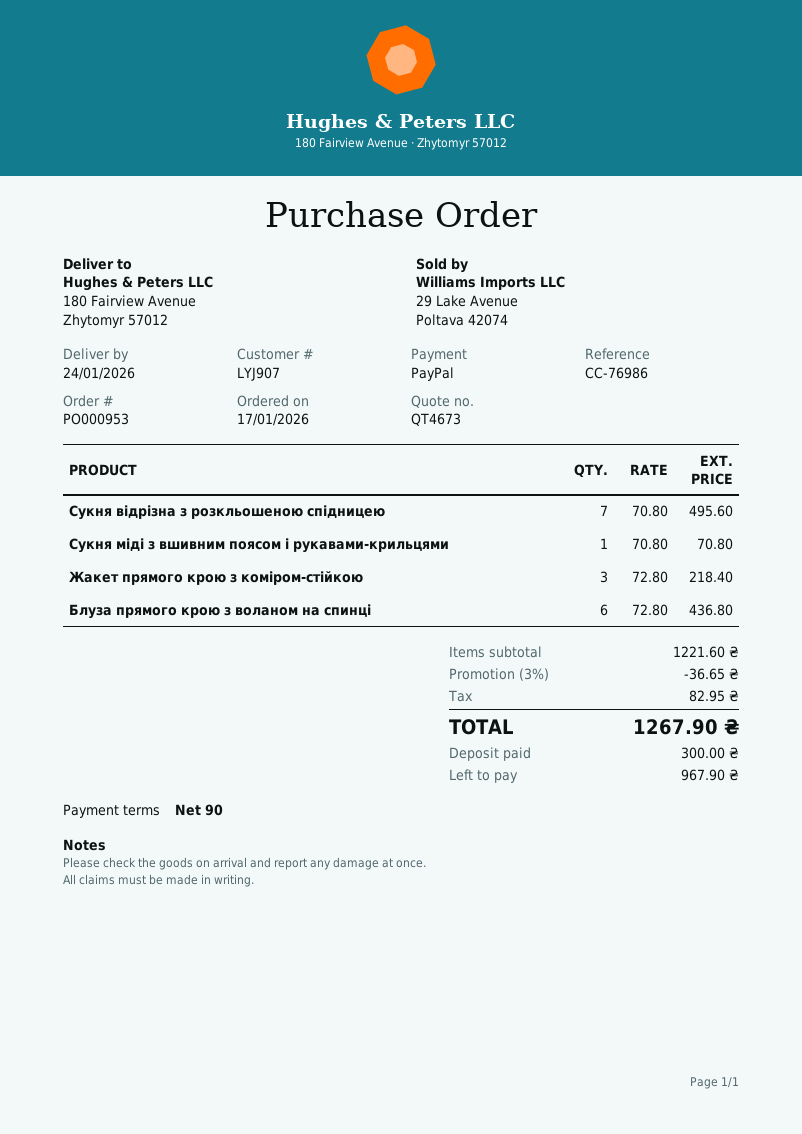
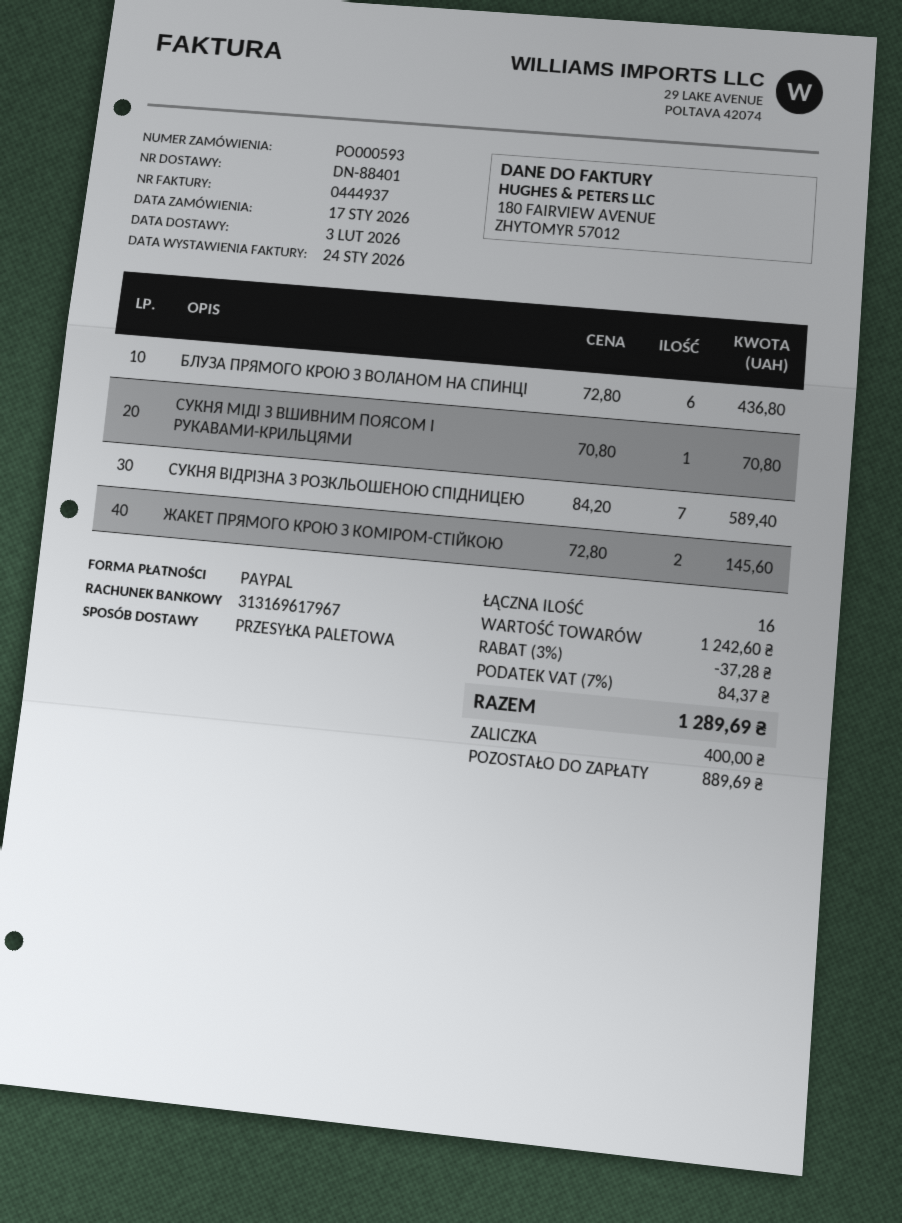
order number: PO000953 -> PO000593
delivery date: 2026-01-24 -> 2026-02-03
Сукня відрізна з розкльошеною спідницею: 7 x 70.80 = 495.60 -> 7 x 84.20 = 589.40
Жакет прямого крою з коміром-стійкою: 3 x 72.80 = 218.40 -> 2 x 72.80 = 145.60
subtotal: 1221.60 -> 1242.60
discount: 3% = 36.65 -> 3% = 37.28
tax: 82.95 -> 84.37
total: 1267.90 -> 1289.69
deposit: 300.00 -> 400.00
balance: 967.90 -> 889.69

